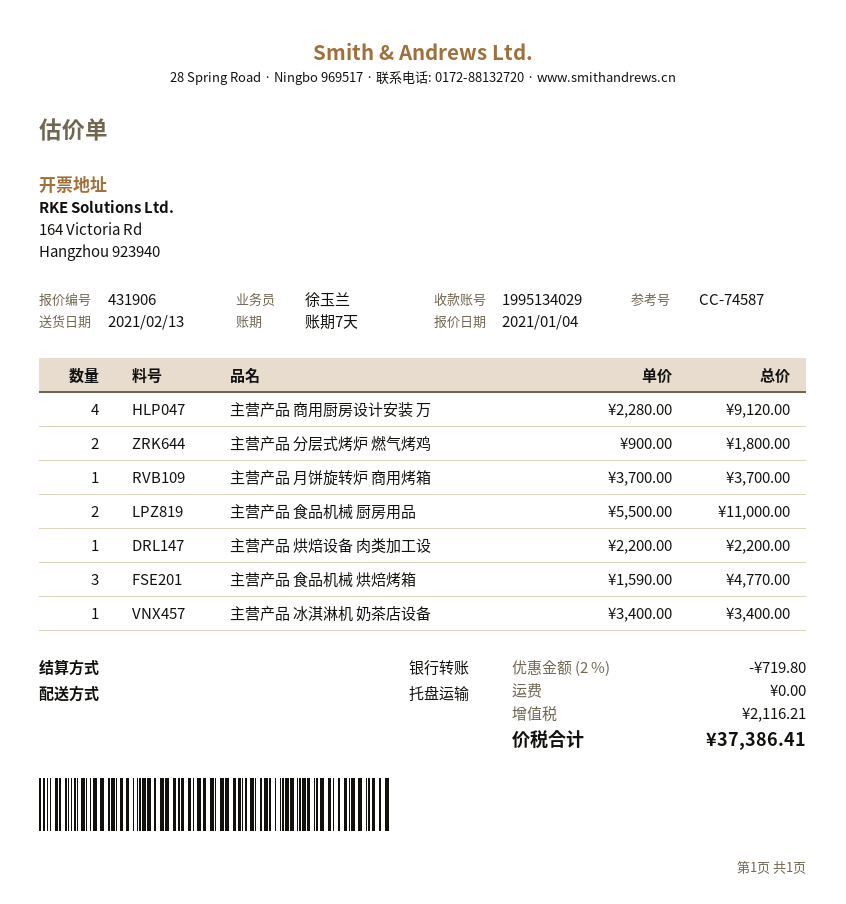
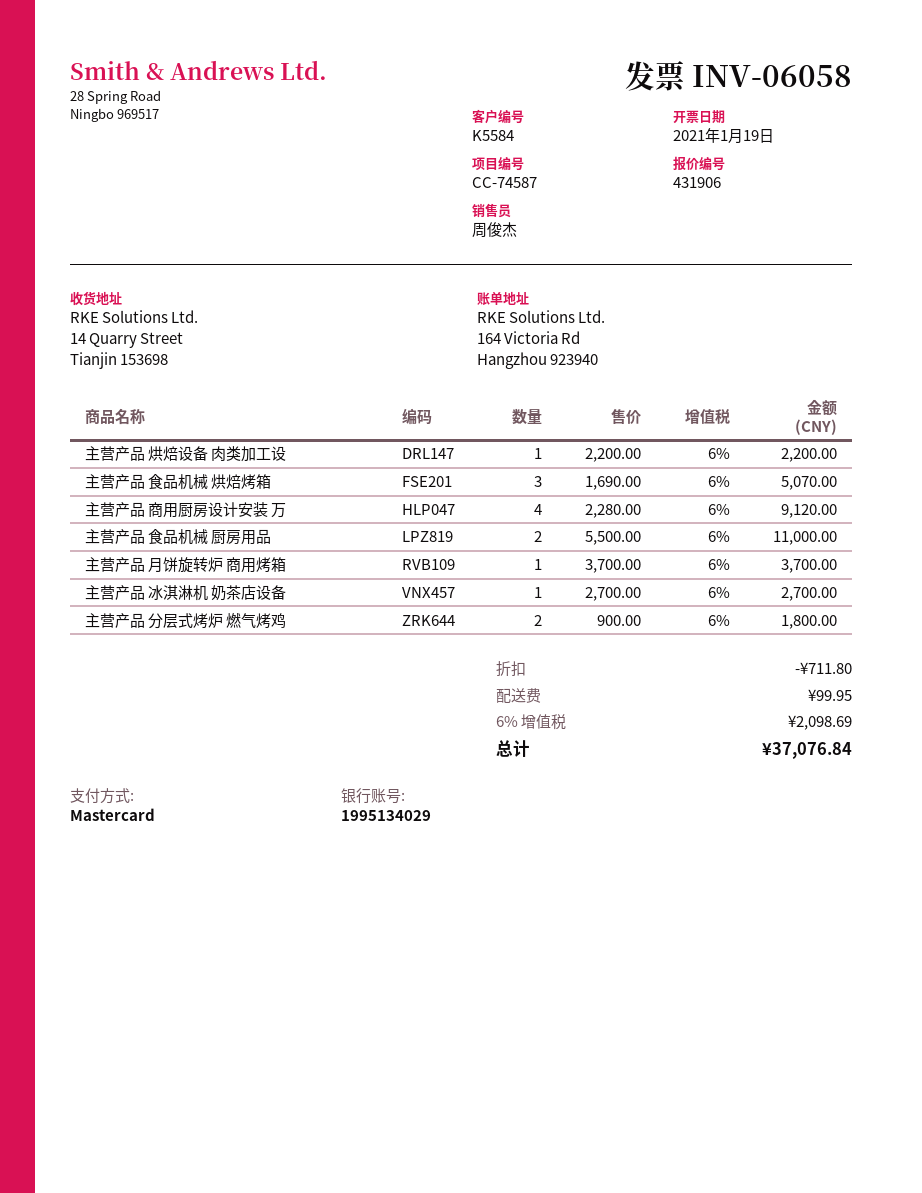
sales rep: 徐玉兰 -> 周俊杰
payment method: bank transfer -> Mastercard
主营产品 食品机械 烘焙烤箱: 3 x 1590.00 = 4770.00 -> 3 x 1690.00 = 5070.00
主营产品 冰淇淋机 奶茶店设备: 1 x 3400.00 = 3400.00 -> 1 x 2700.00 = 2700.00
discount: 719.80 -> 711.80
shipping: 0.00 -> 99.95
tax: 2116.21 -> 2098.69
total: 37386.41 -> 37076.84

